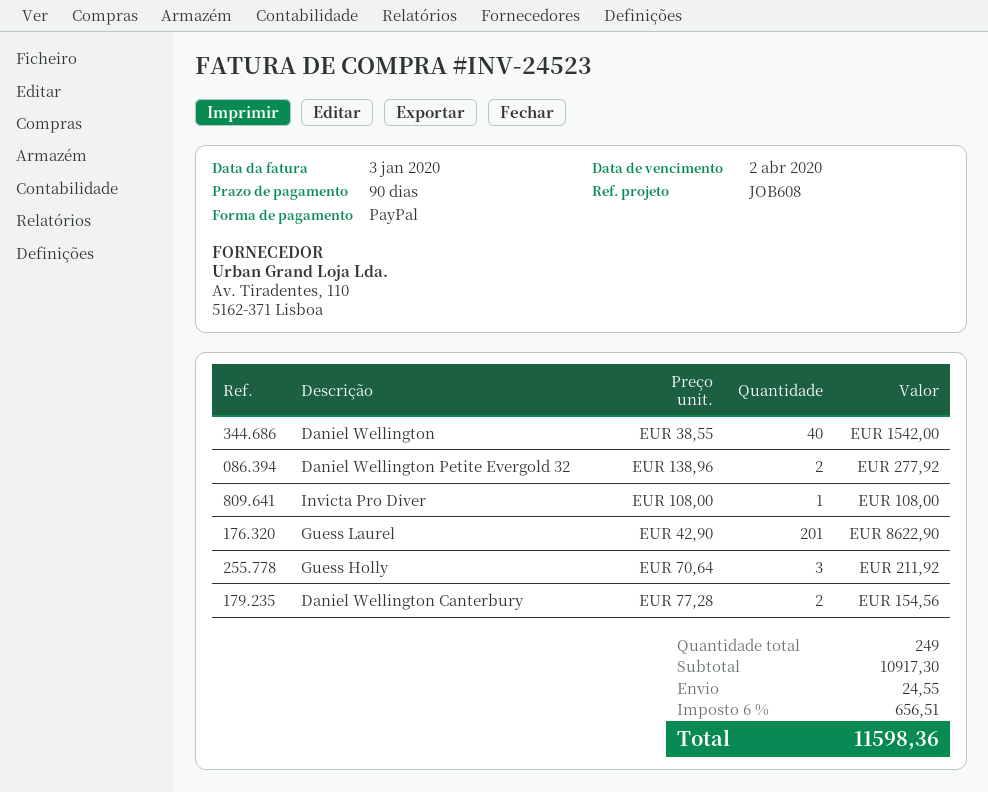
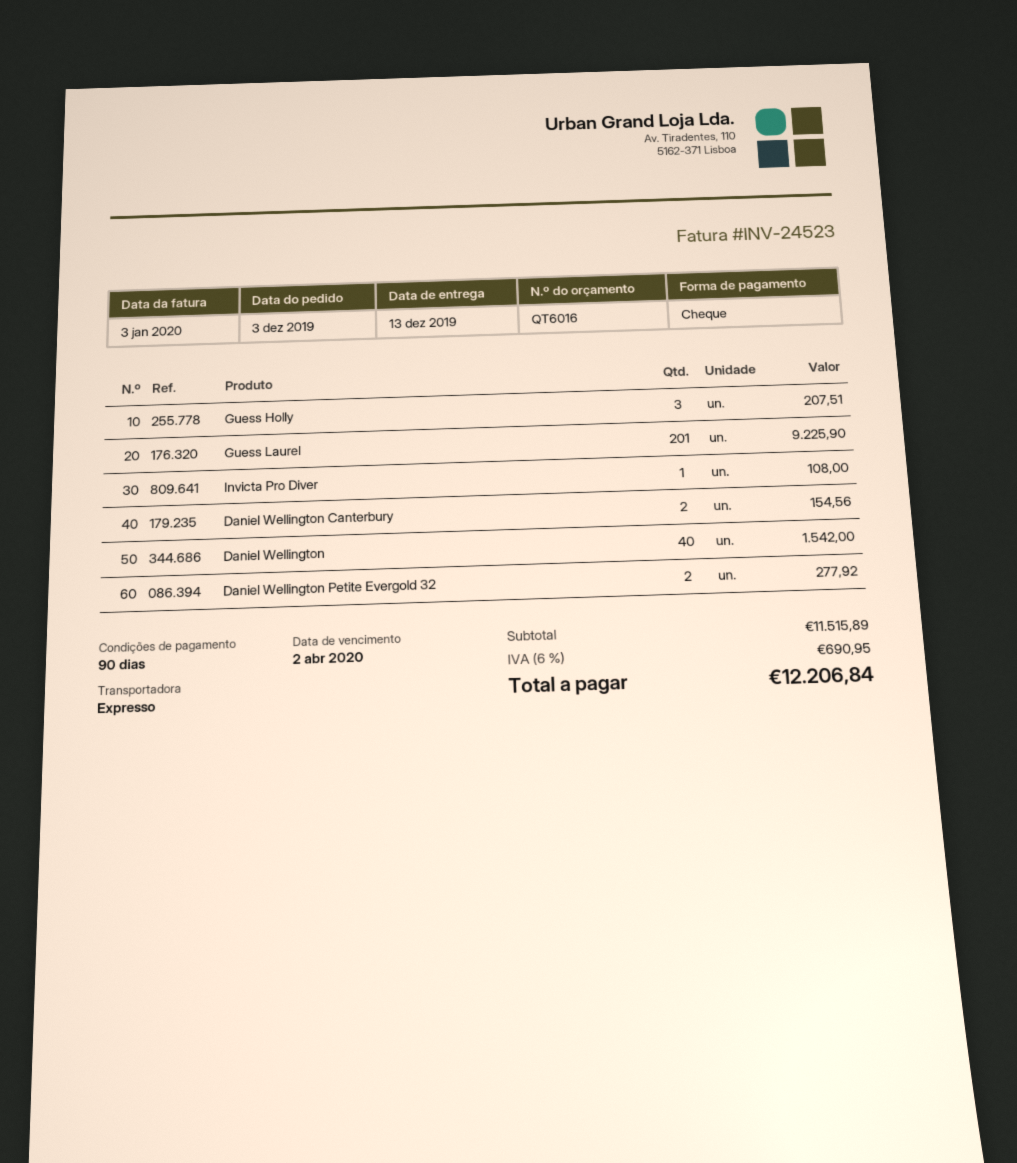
payment method: PayPal -> cheque
Guess Laurel: 201 for 8622.90 -> 201 for 9225.90
Guess Holly: 3 for 211.92 -> 3 for 207.51
subtotal: 10917.30 -> 11515.89
shipping: 24.55 -> none
tax: 6% = 656.51 -> 6% = 690.95
total: 11598.36 -> 12206.84

